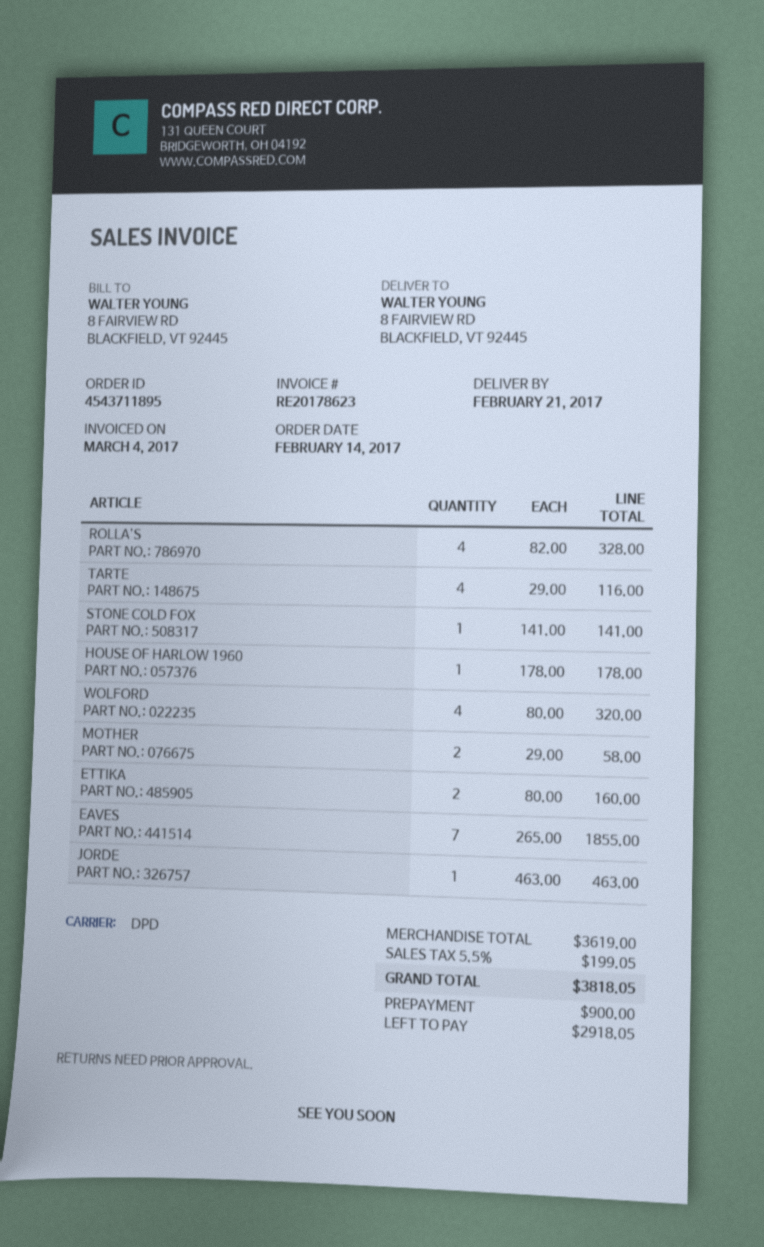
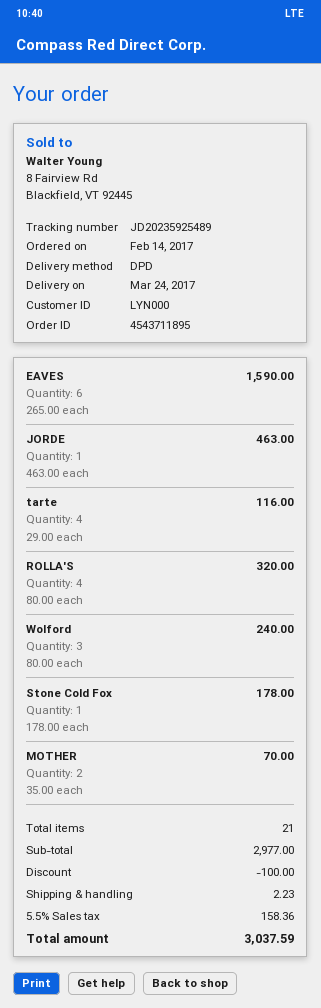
delivery date: 2017-02-21 -> 2017-03-24
ROLLA'S: 4 x 82.00 = 328.00 -> 4 x 80.00 = 320.00
STONE COLD FOX: 1 x 141.00 = 141.00 -> 1 x 178.00 = 178.00
HOUSE OF HARLOW 1960: 1 x 178.00 = 178.00 -> none
WOLFORD: 4 x 80.00 = 320.00 -> 3 x 80.00 = 240.00
MOTHER: 2 x 29.00 = 58.00 -> 2 x 35.00 = 70.00
ETTIKA: 2 x 80.00 = 160.00 -> none
EAVES: 7 x 265.00 = 1855.00 -> 6 x 265.00 = 1590.00
subtotal: 3619.00 -> 2977.00
discount: none -> 100.00
shipping: none -> 2.23
tax: 5.5% = 199.05 -> 5.5% = 158.36
total: 3818.05 -> 3037.59

